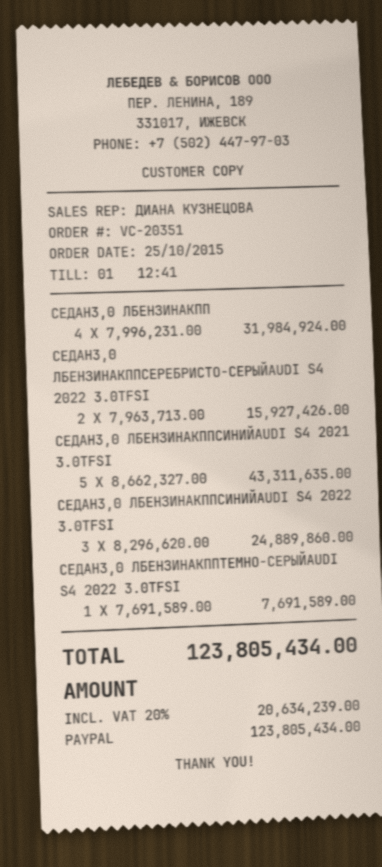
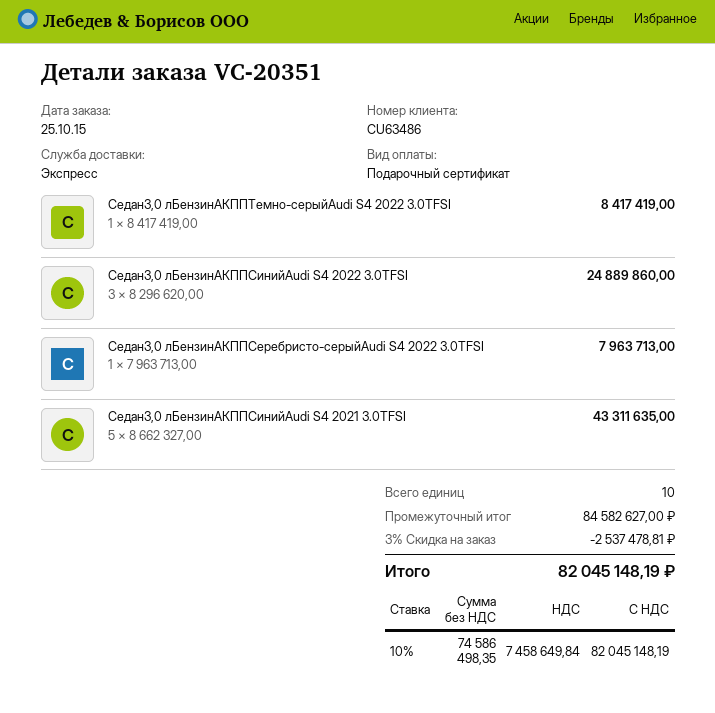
payment method: PayPal -> gift card
СЕДАН3,0 ЛБЕНЗИНАКПП: 4 x 7996231.00 = 31984924.00 -> none
СЕДАН3,0 ЛБЕНЗИНАКППСЕРЕБРИСТО-СЕРЫЙAUDI S4 2022 3.0TFSI: 2 x 7963713.00 = 15927426.00 -> 1 x 7963713.00 = 7963713.00
СЕДАН3,0 ЛБЕНЗИНАКППТЕМНО-СЕРЫЙAUDI S4 2022 3.0TFSI: 1 x 7691589.00 = 7691589.00 -> 1 x 8417419.00 = 8417419.00
discount: none -> 3% = 2537478.81
tax: 20% = 20634239.00 -> 10% = 7458649.84
total: 123805434.00 -> 82045148.19

